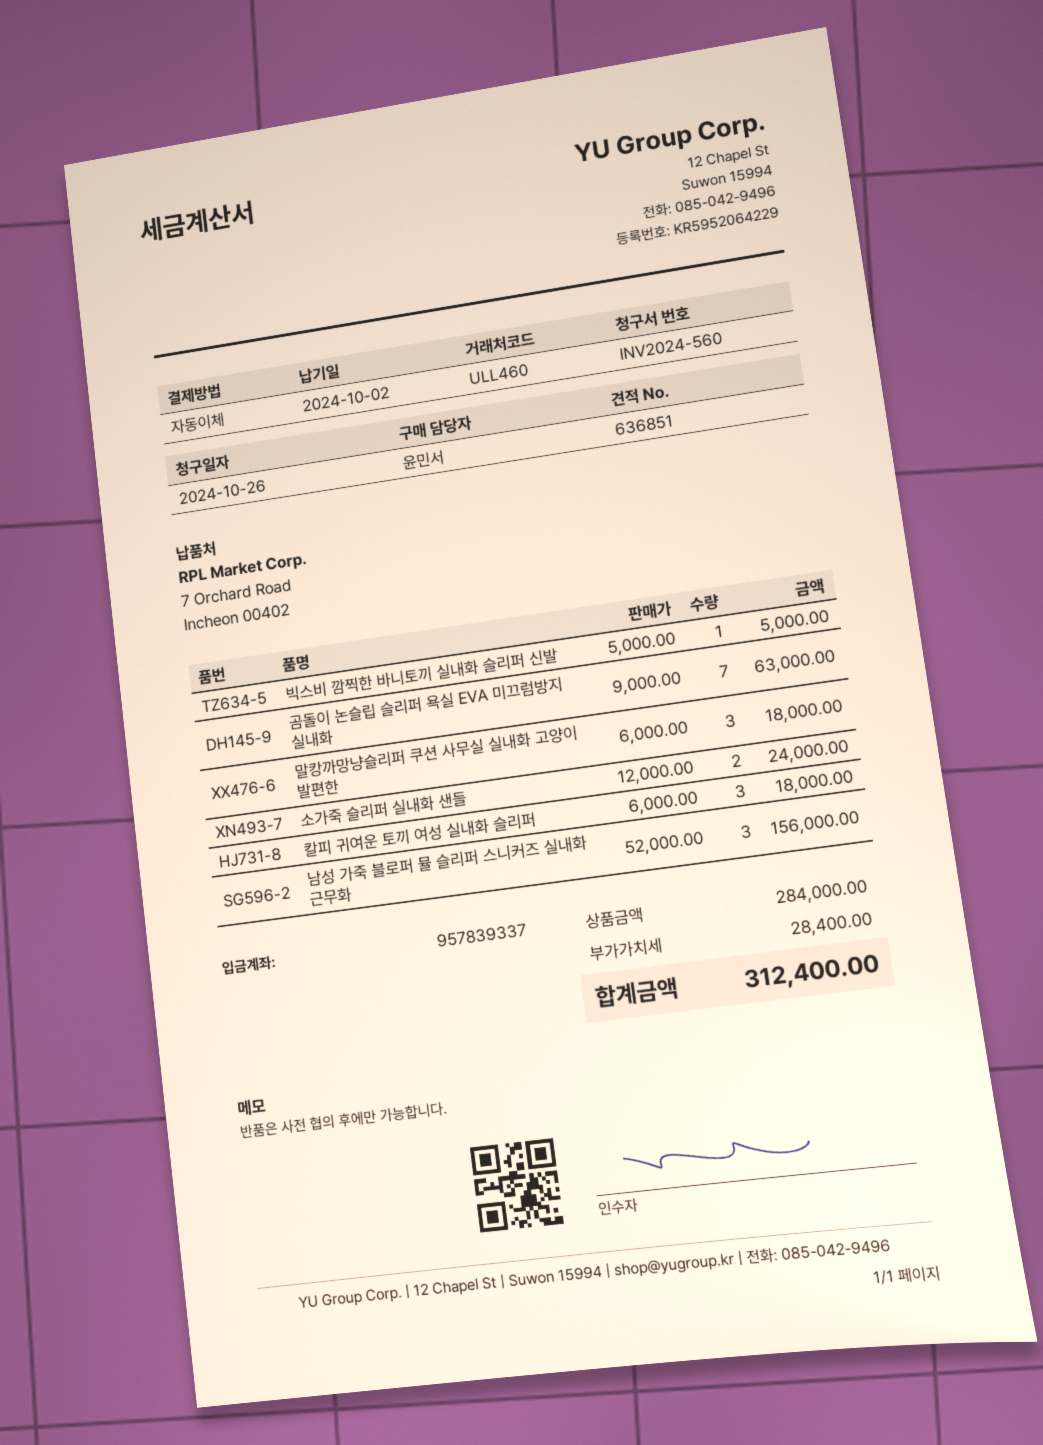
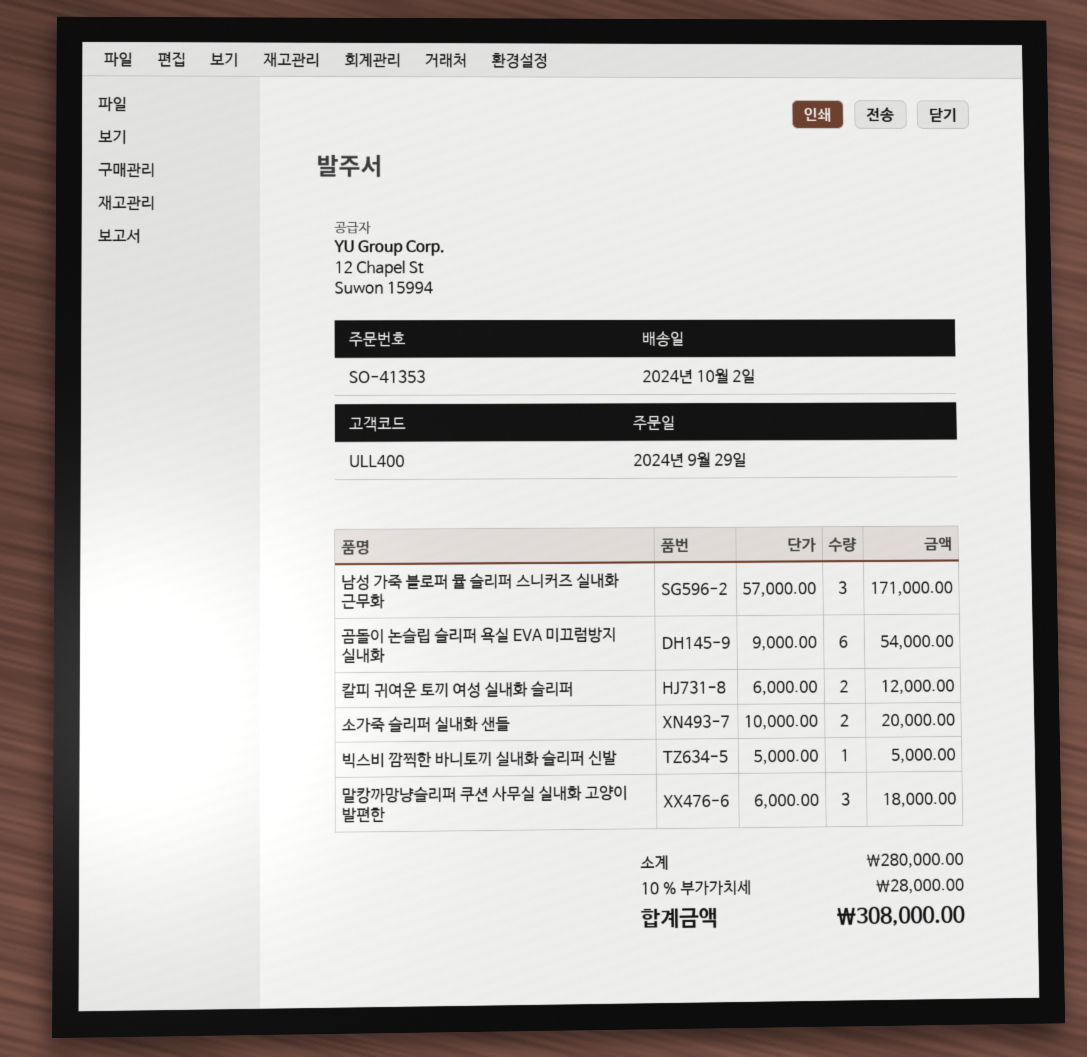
customer number: ULL460 -> ULL400
곰돌이 논슬립 슬리퍼 욕실 EVA 미끄럼방지 실내화: 7 x 9000.00 = 63000.00 -> 6 x 9000.00 = 54000.00
소가죽 슬리퍼 실내화 샌들: 2 x 12000.00 = 24000.00 -> 2 x 10000.00 = 20000.00
칼피 귀여운 토끼 여성 실내화 슬리퍼: 3 x 6000.00 = 18000.00 -> 2 x 6000.00 = 12000.00
남성 가죽 블로퍼 뮬 슬리퍼 스니커즈 실내화 근무화: 3 x 52000.00 = 156000.00 -> 3 x 57000.00 = 171000.00
subtotal: 284000.00 -> 280000.00
tax: 28400.00 -> 28000.00
total: 312400.00 -> 308000.00

